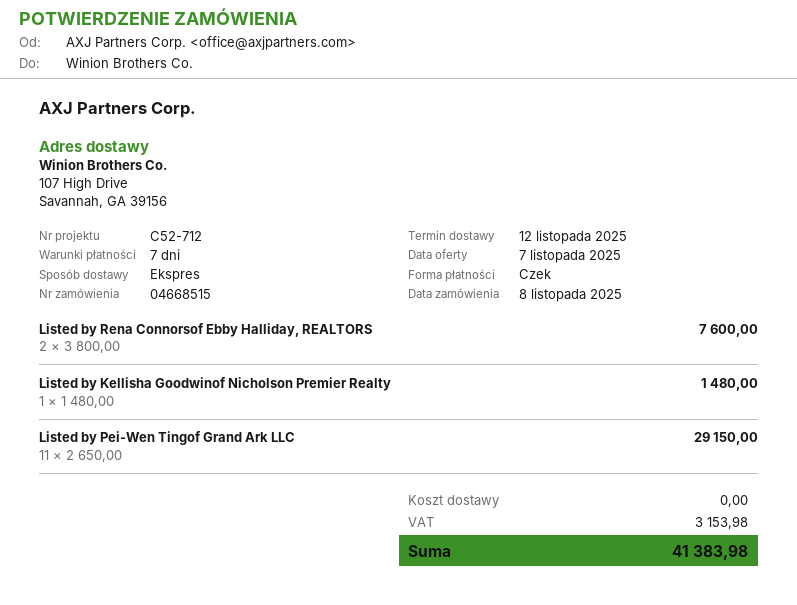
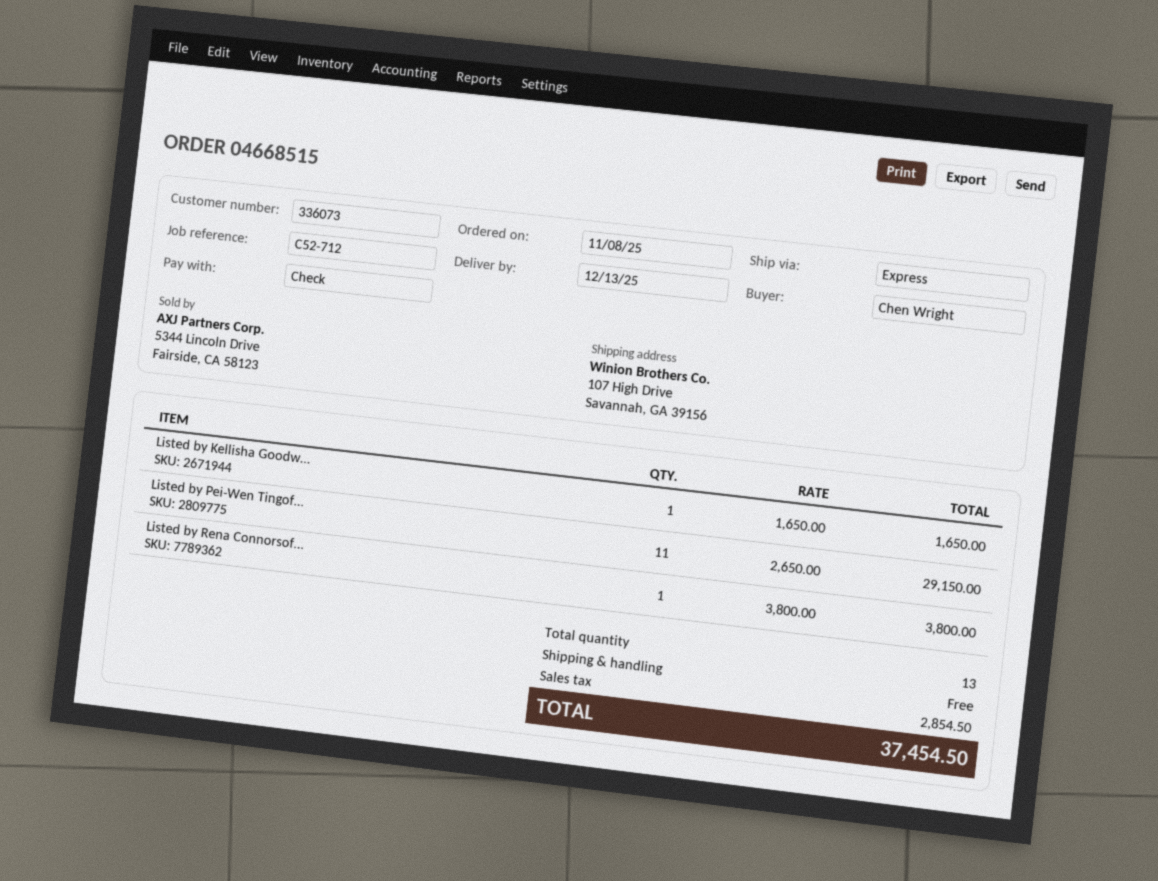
delivery date: 2025-11-12 -> 2025-12-13
Listed by Rena Connorsof Ebby Halliday, REALTORS: 2 x 3800.00 = 7600.00 -> 1 x 3800.00 = 3800.00
Listed by Kellisha Goodwinof Nicholson Premier Realty: 1 x 1480.00 = 1480.00 -> 1 x 1650.00 = 1650.00
tax: 3153.98 -> 2854.50
total: 41383.98 -> 37454.50

